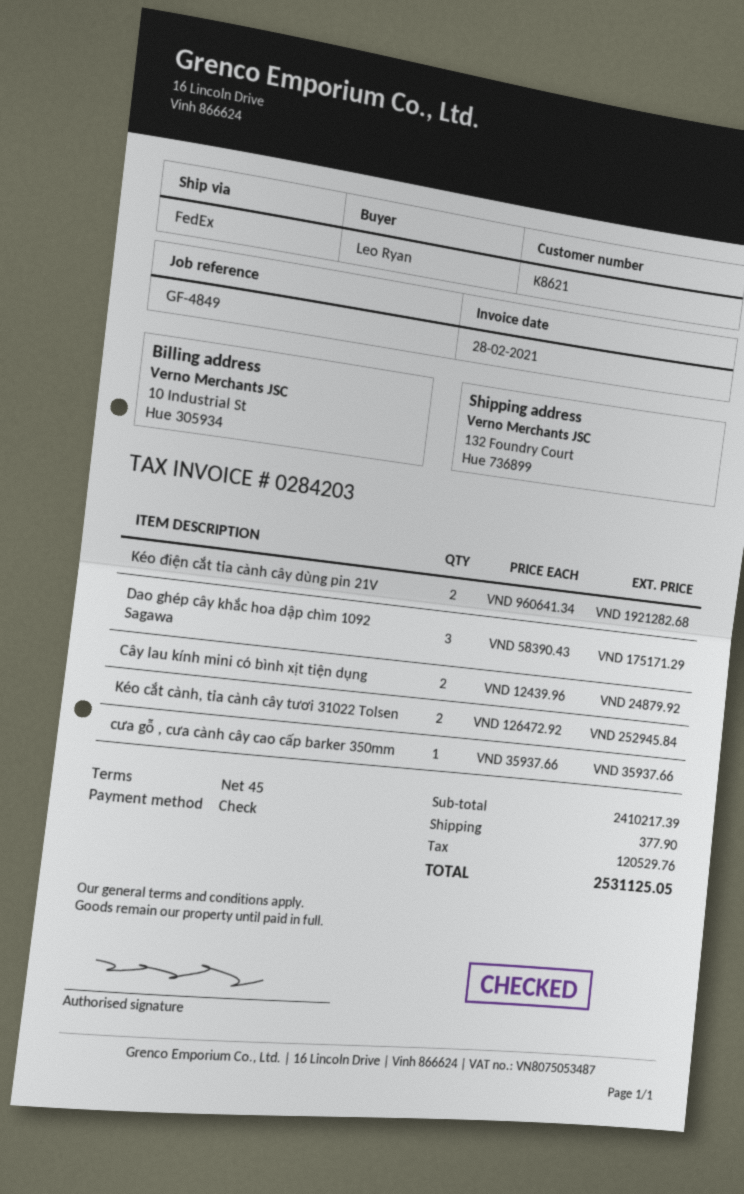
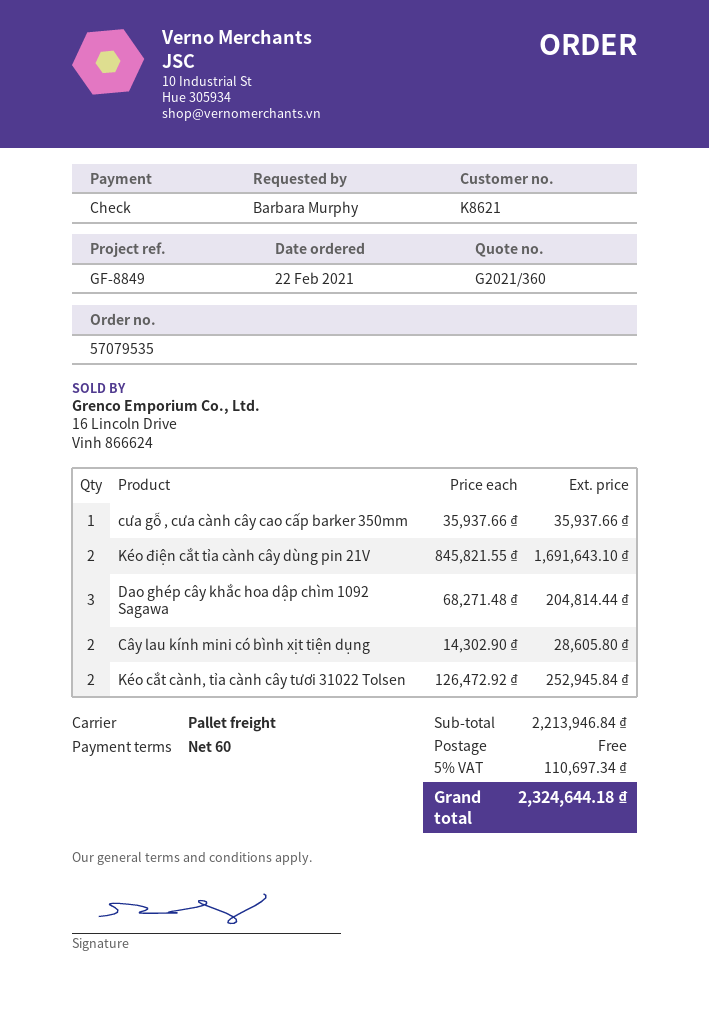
payment terms: 45 days -> 60 days
reference: GF-4849 -> GF-8849
ordered by: Leo Ryan -> Barbara Murphy
shipping method: FedEx -> pallet freight
Kéo điện cắt tỉa cành cây dùng pin 21V: 2 x 960641.34 = 1921282.68 -> 2 x 845821.55 = 1691643.10
Dao ghép cây khắc hoa dập chìm 1092 Sagawa: 3 x 58390.43 = 175171.29 -> 3 x 68271.48 = 204814.44
Cây lau kính mini có bình xịt tiện dụng: 2 x 12439.96 = 24879.92 -> 2 x 14302.90 = 28605.80
subtotal: 2410217.39 -> 2213946.84
shipping: 377.90 -> 0.00
tax: 120529.76 -> 110697.34
total: 2531125.05 -> 2324644.18

